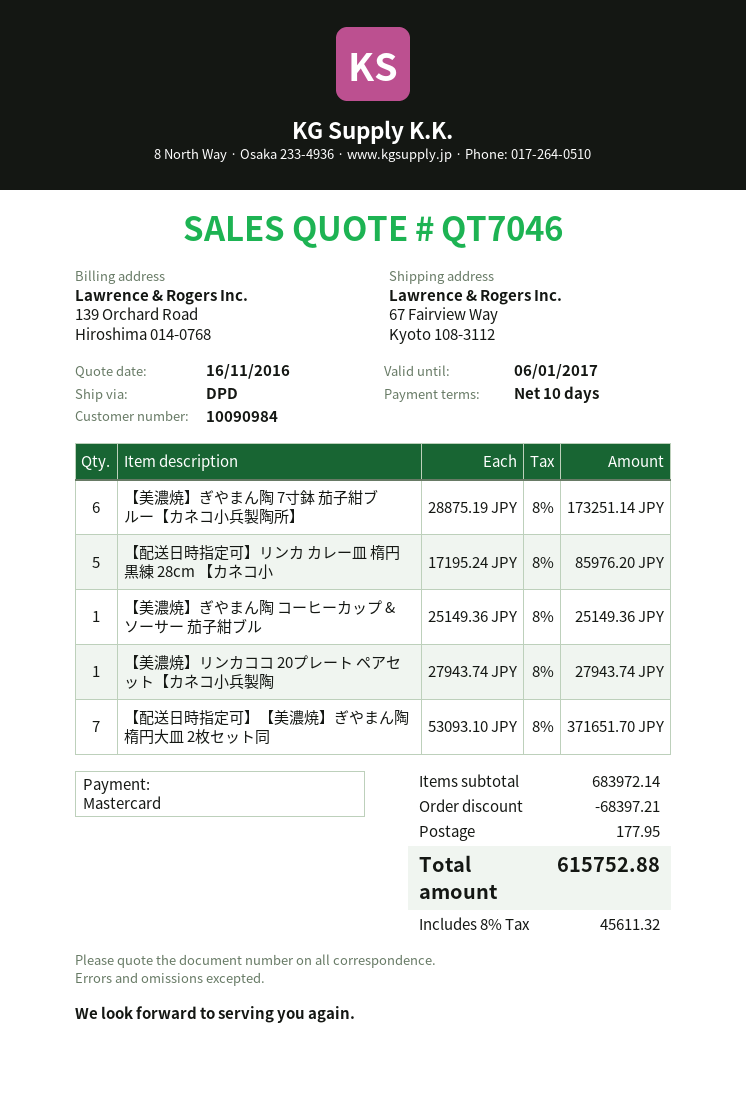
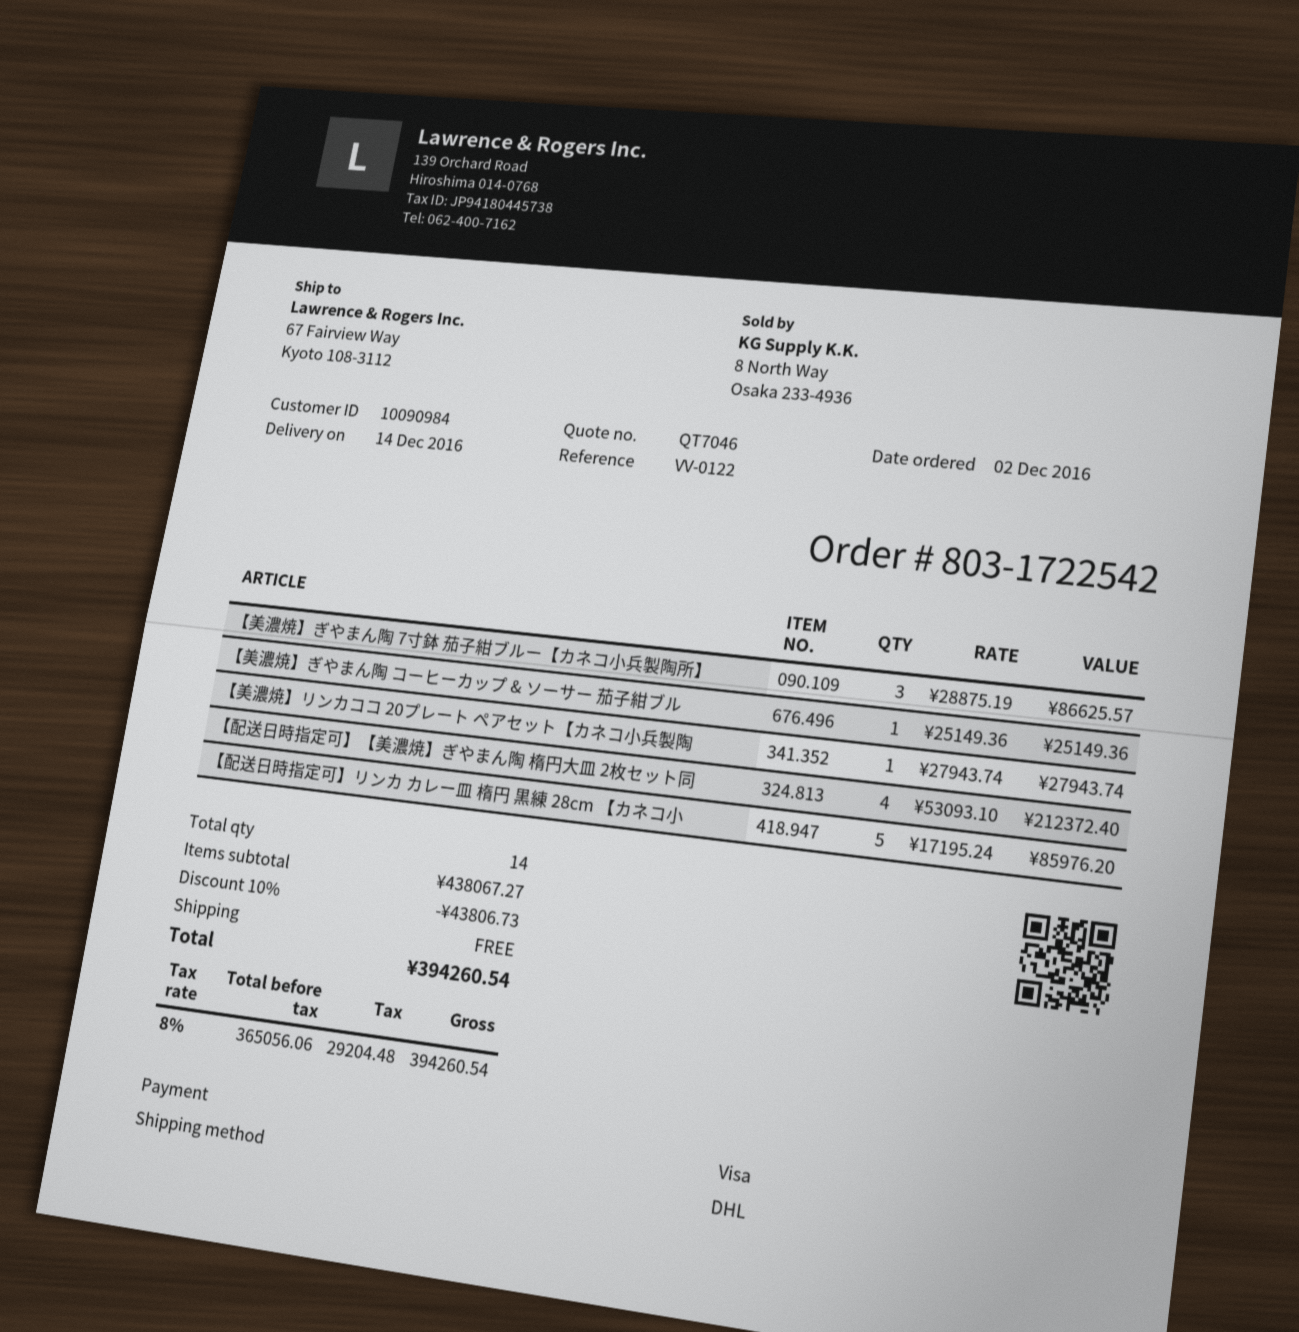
payment method: Mastercard -> Visa
shipping method: DPD -> DHL
【美濃焼】ぎやまん陶 7寸鉢 茄子紺ブルー【カネコ小兵製陶所】: 6 x 28875.19 = 173251.14 -> 3 x 28875.19 = 86625.57
【配送日時指定可】【美濃焼】ぎやまん陶 楕円大皿 2枚セット同: 7 x 53093.10 = 371651.70 -> 4 x 53093.10 = 212372.40
subtotal: 683972.14 -> 438067.27
discount: 68397.21 -> 43806.73
shipping: 177.95 -> 0.00
tax: 8% = 45611.32 -> 8% = 29204.48
total: 615752.88 -> 394260.54

